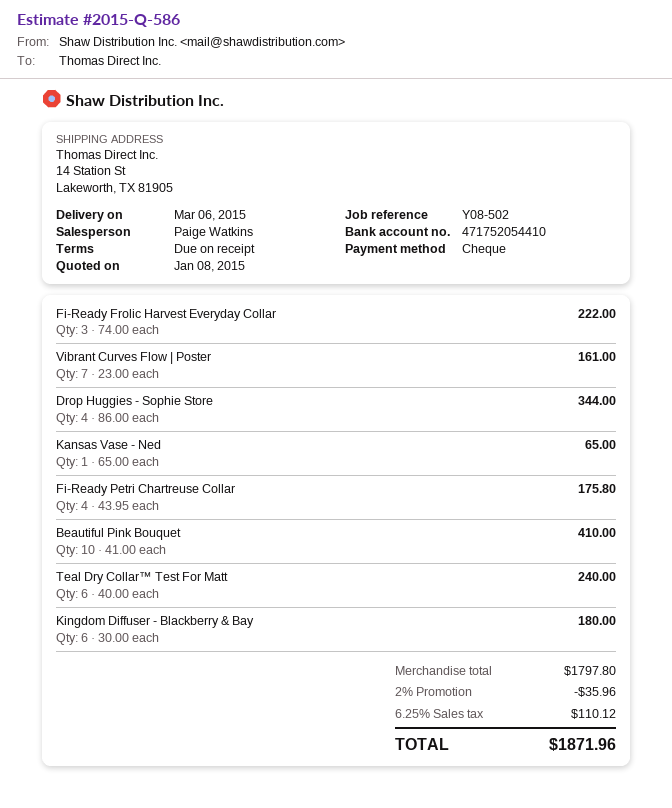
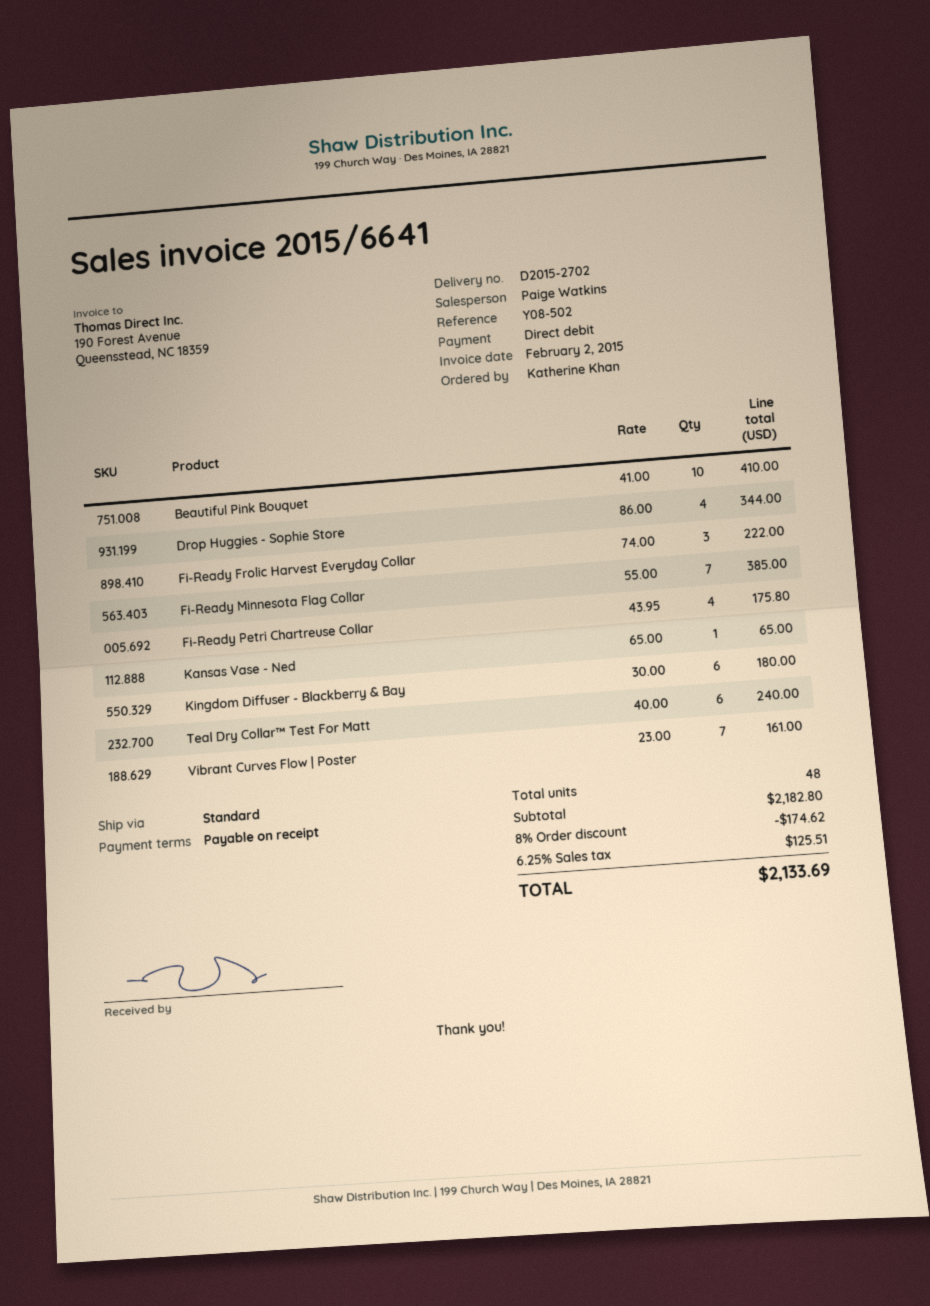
payment method: cheque -> direct debit
Fi-Ready Minnesota Flag Collar: none -> 7 x 55.00 = 385.00
subtotal: 1797.80 -> 2182.80
discount: 2% = 35.96 -> 8% = 174.62
tax: 6.25% = 110.12 -> 6.25% = 125.51
total: 1871.96 -> 2133.69

